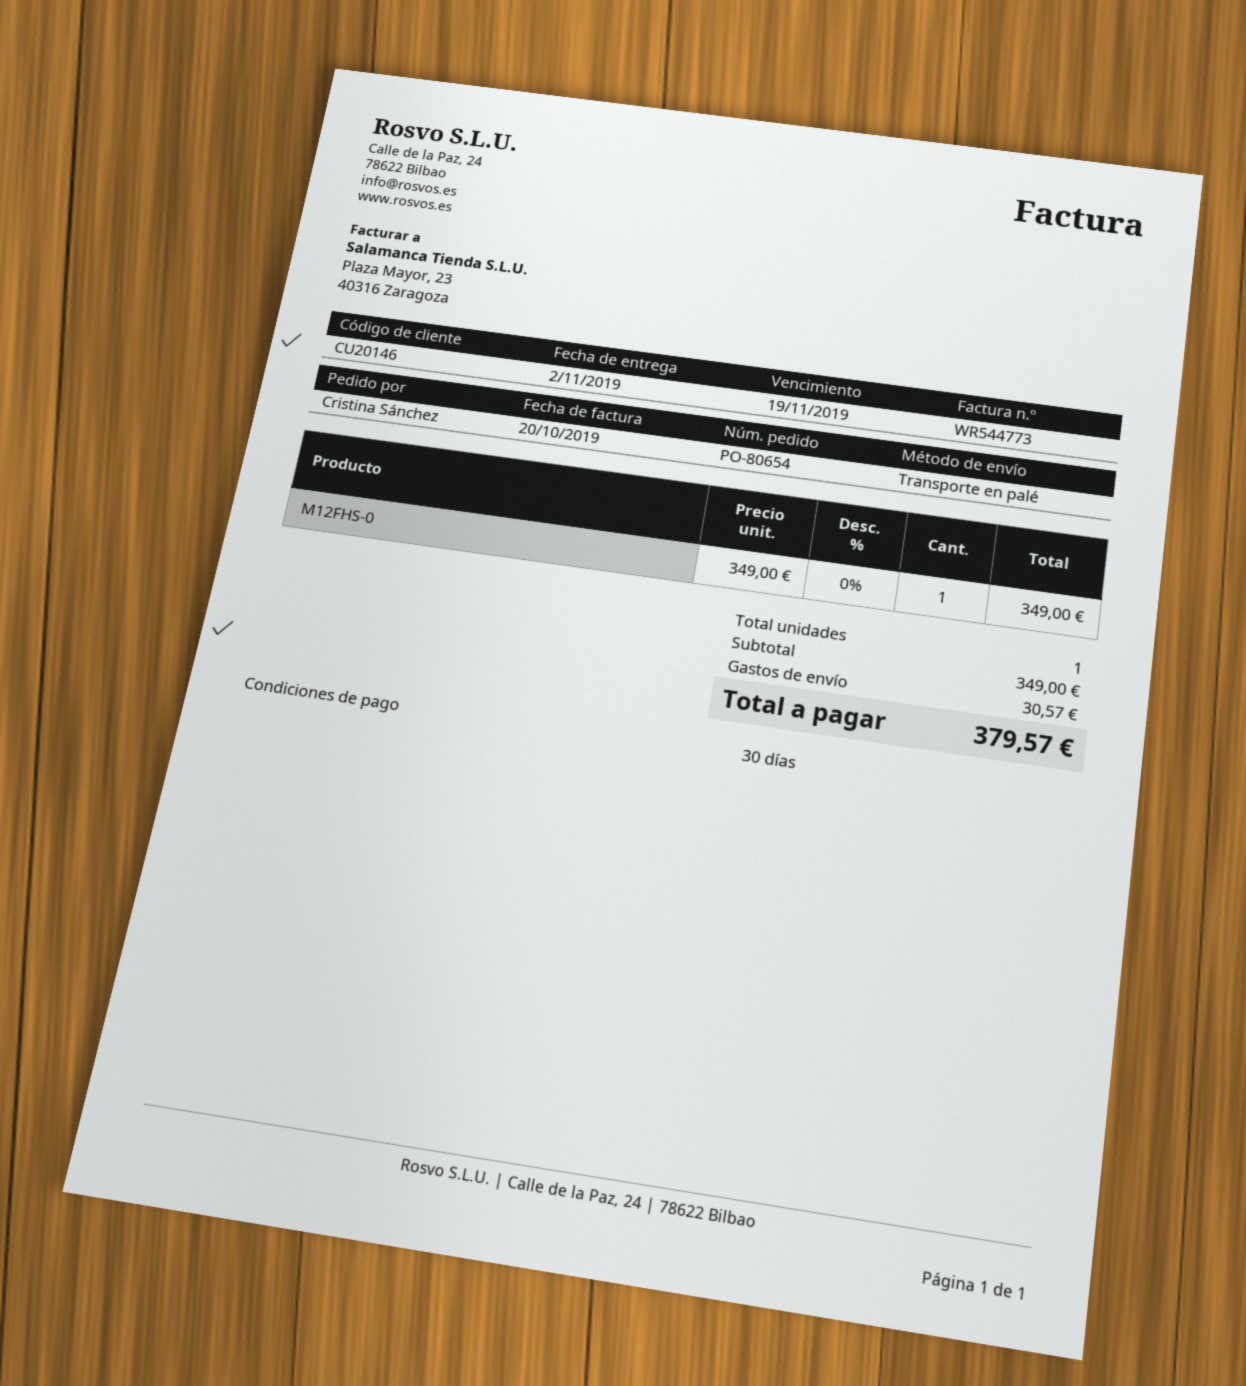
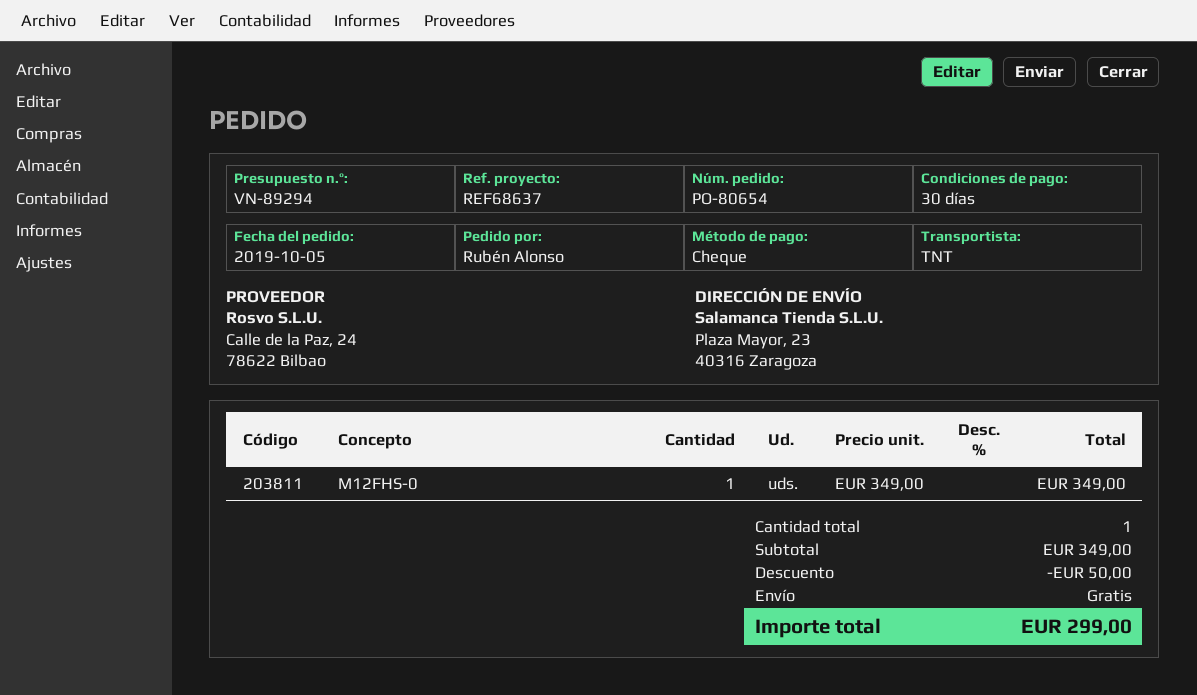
ordered by: Cristina Sánchez -> Rubén Alonso
shipping method: pallet freight -> TNT
discount: none -> 50.00
shipping: 30.57 -> 0.00
total: 379.57 -> 299.00

